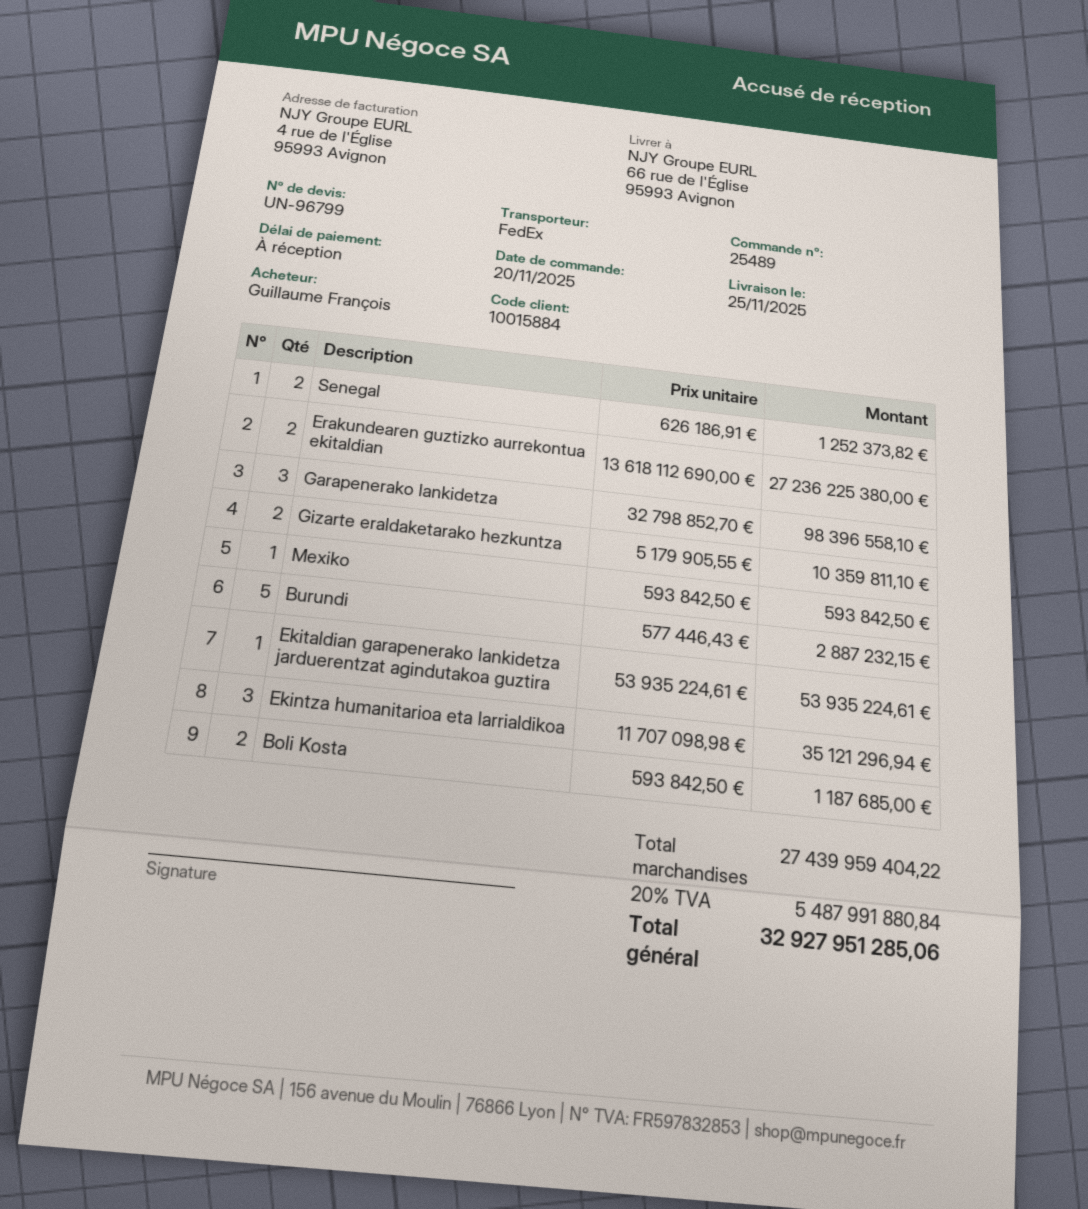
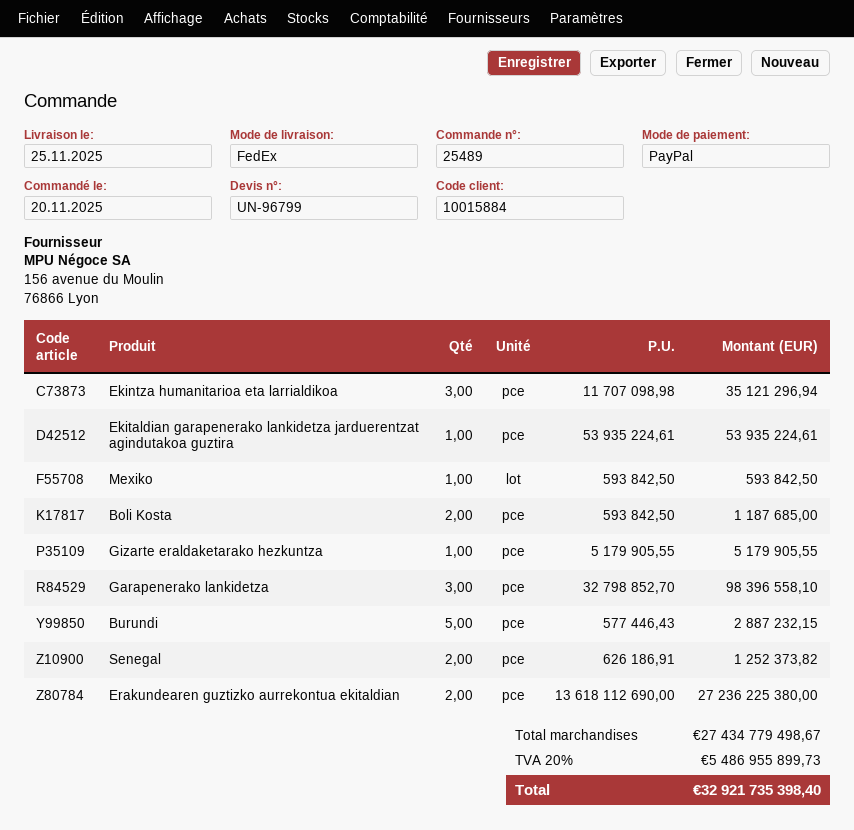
Gizarte eraldaketarako hezkuntza: 2 x 5179905.55 = 10359811.10 -> 1 x 5179905.55 = 5179905.55
subtotal: 27439959404.22 -> 27434779498.67
tax: 20% = 5487991880.84 -> 20% = 5486955899.73
total: 32927951285.06 -> 32921735398.40

